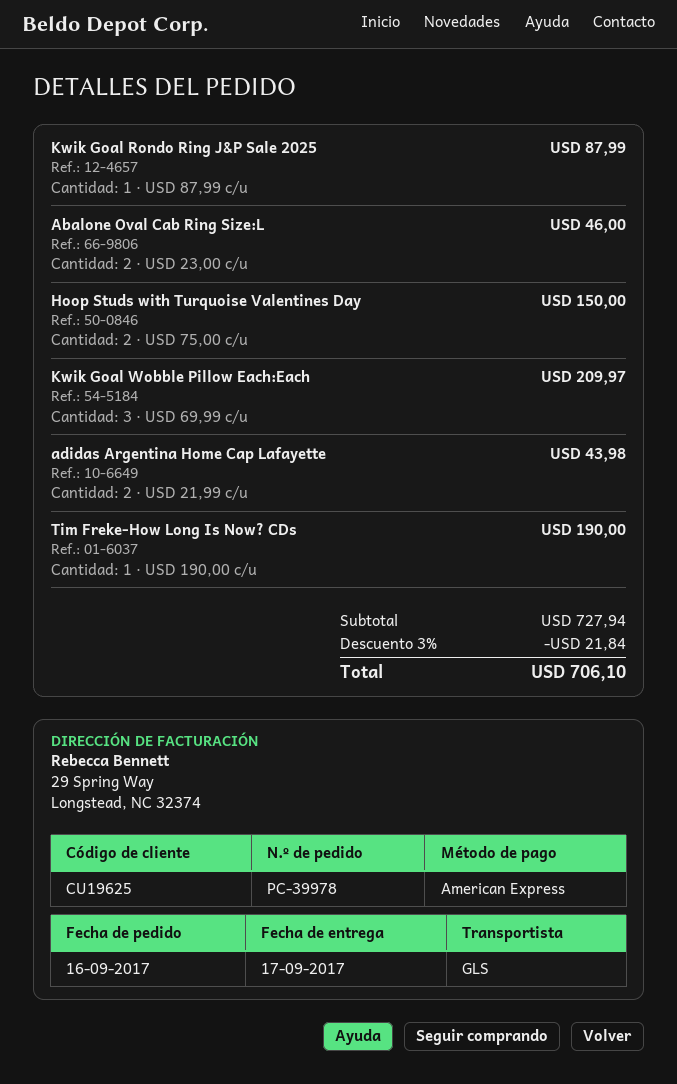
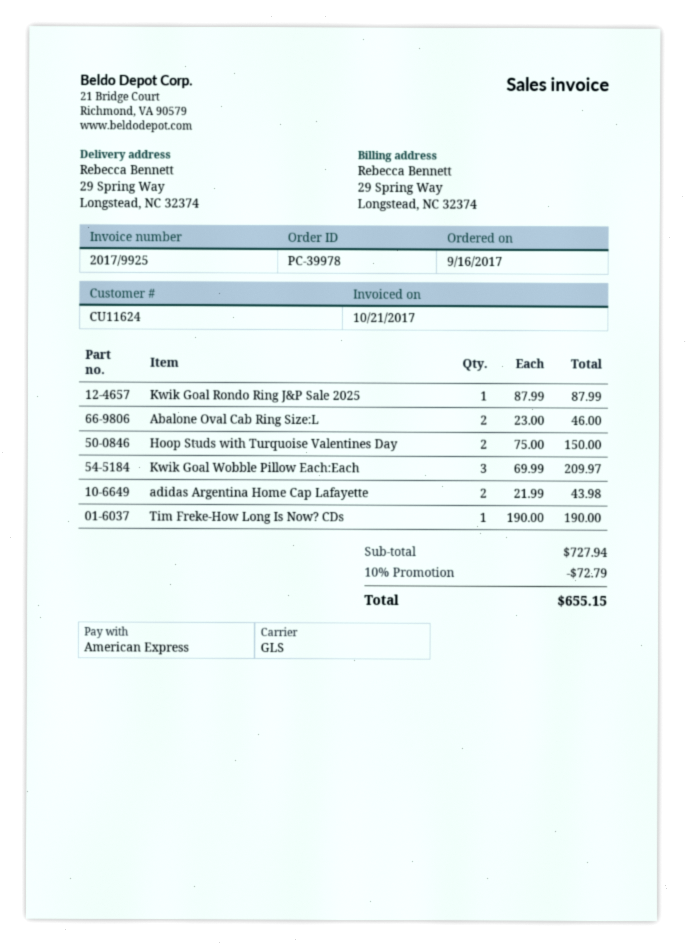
customer number: CU19625 -> CU11624
discount: 3% = 21.84 -> 10% = 72.79
total: 706.10 -> 655.15

